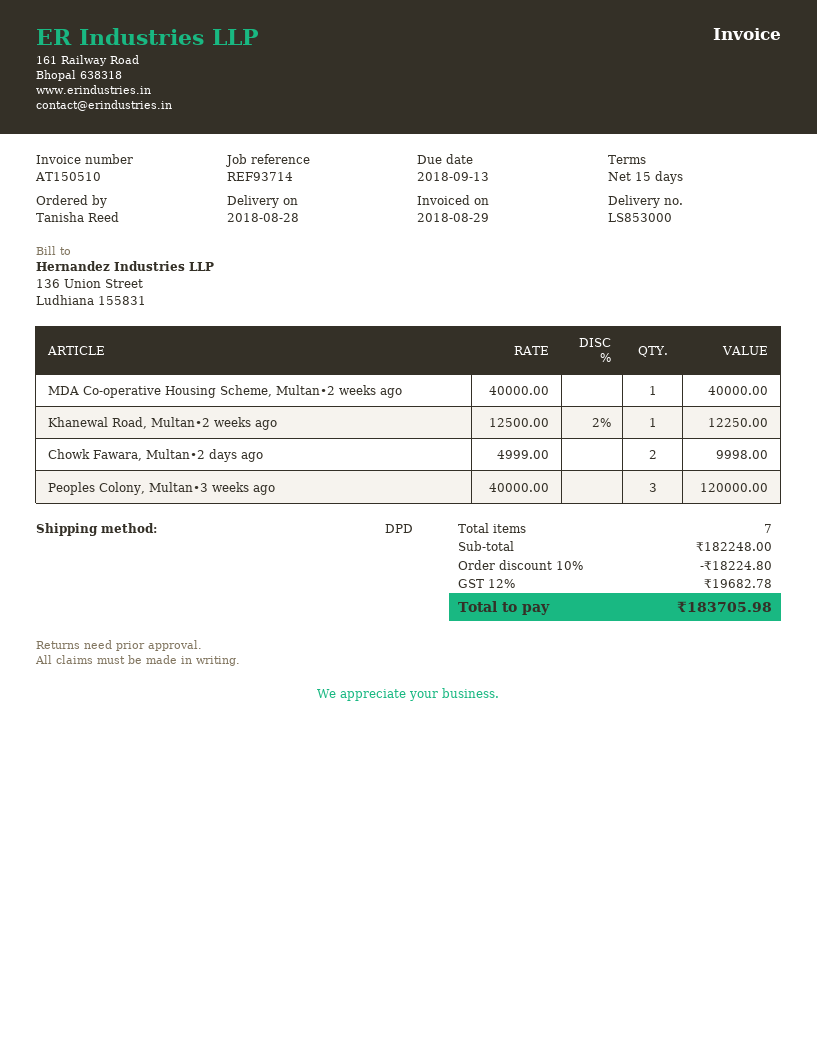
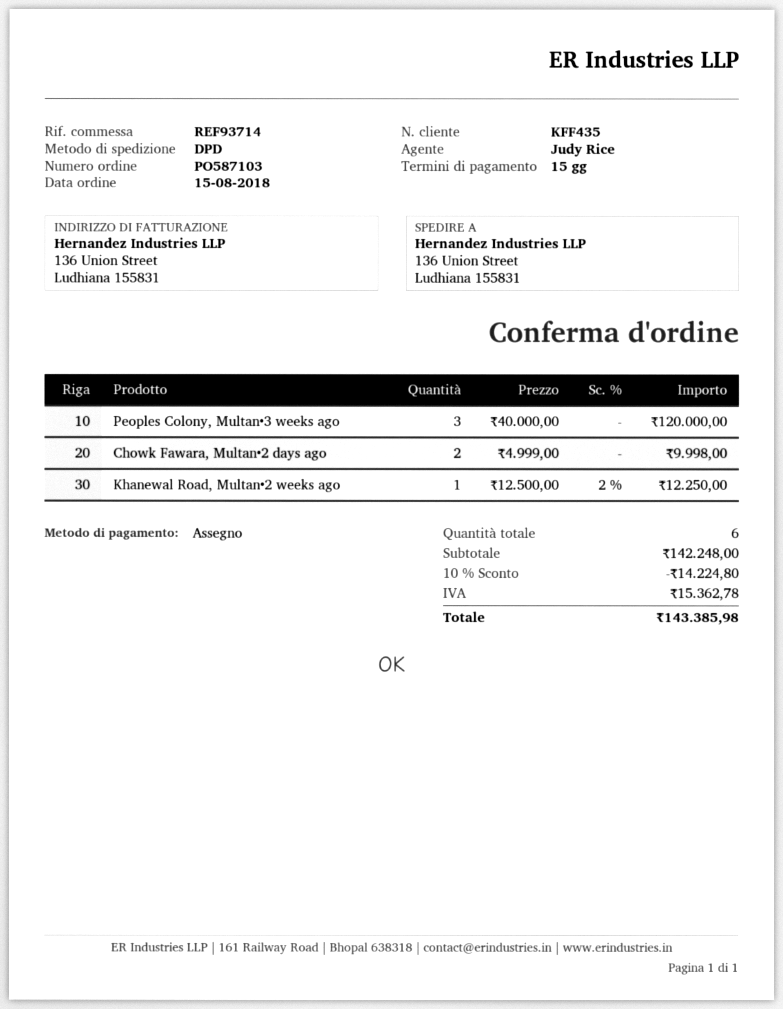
MDA Co-operative Housing Scheme, Multan•2 weeks ago: 1 x 40000.00 = 40000.00 -> none
total quantity: 7 -> 6
subtotal: 182248.00 -> 142248.00
discount: 10% = 18224.80 -> 10% = 14224.80
tax: 19682.78 -> 15362.78
total: 183705.98 -> 143385.98

